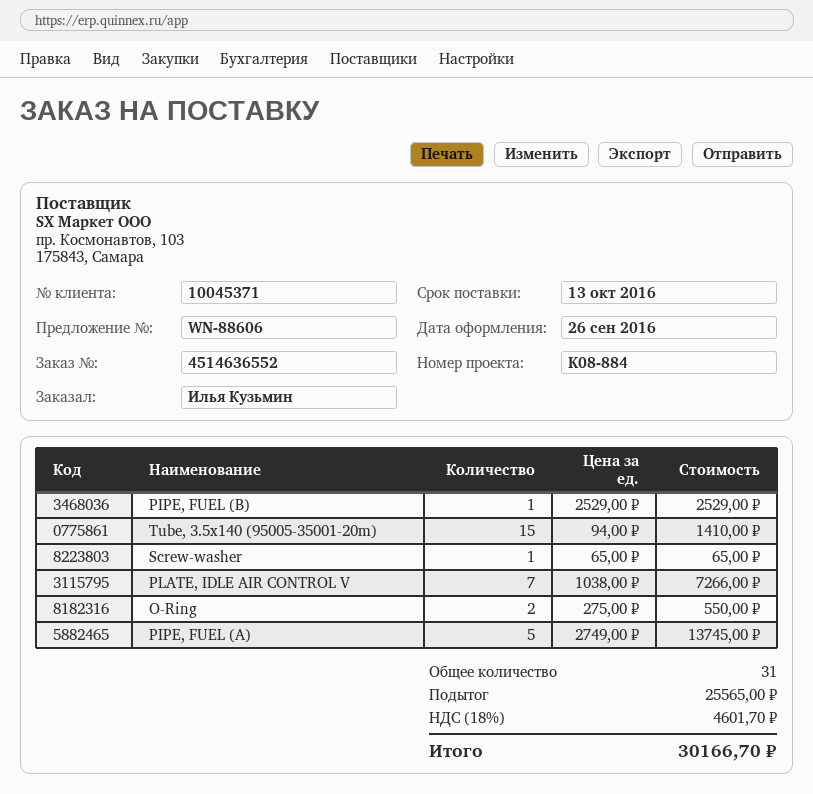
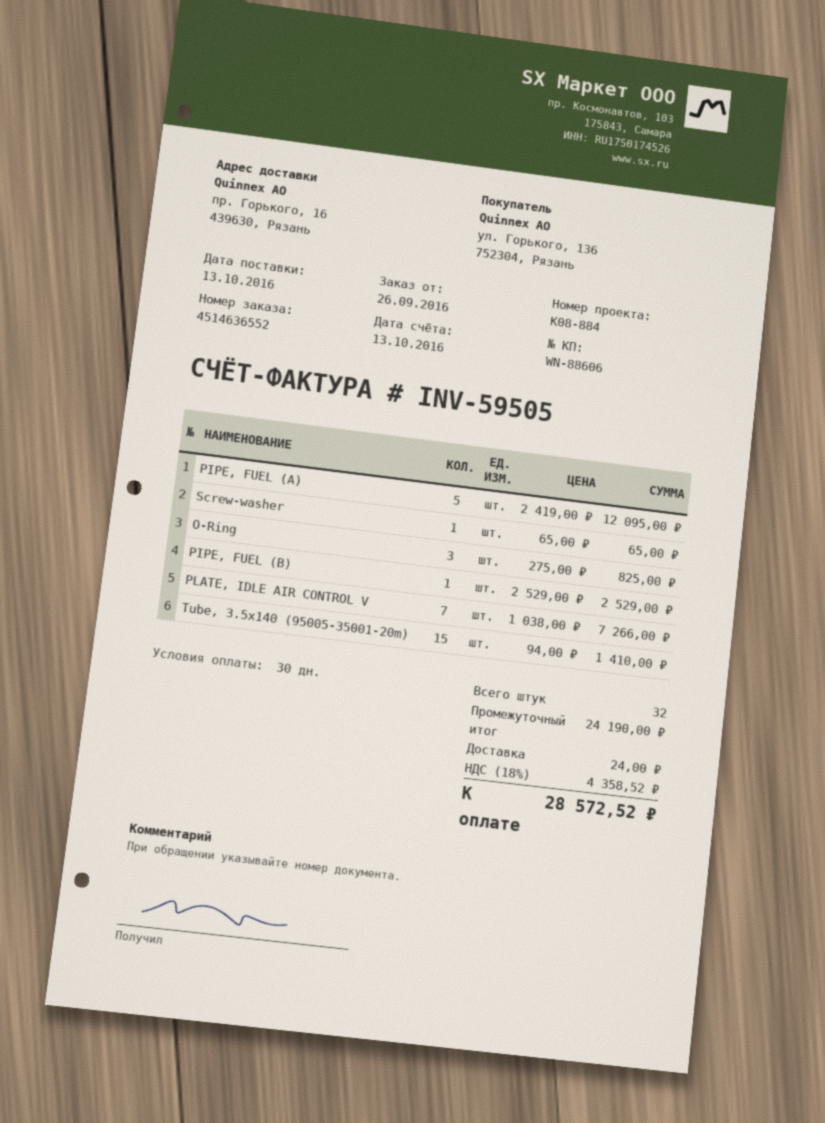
O-Ring: 2 x 275.00 = 550.00 -> 3 x 275.00 = 825.00
PIPE, FUEL (A): 5 x 2749.00 = 13745.00 -> 5 x 2419.00 = 12095.00
total quantity: 31 -> 32
subtotal: 25565.00 -> 24190.00
shipping: none -> 24.00
tax: 18% = 4601.70 -> 18% = 4358.52
total: 30166.70 -> 28572.52

